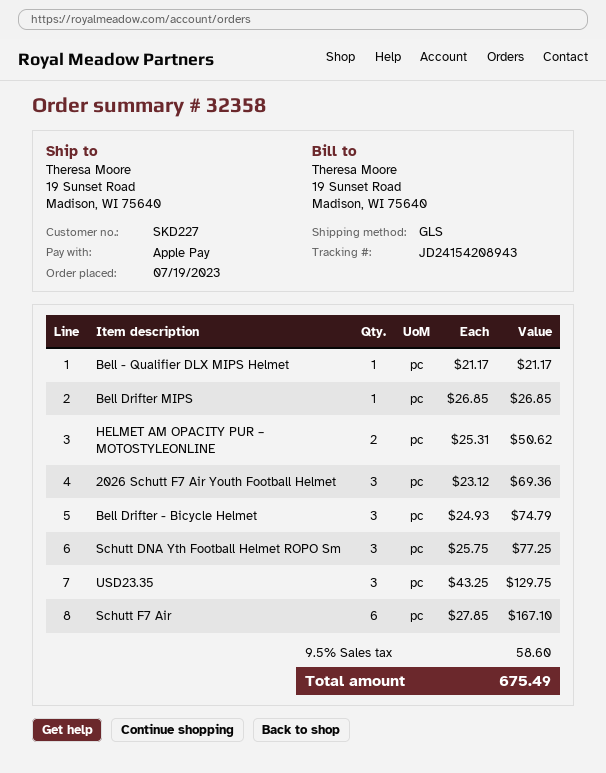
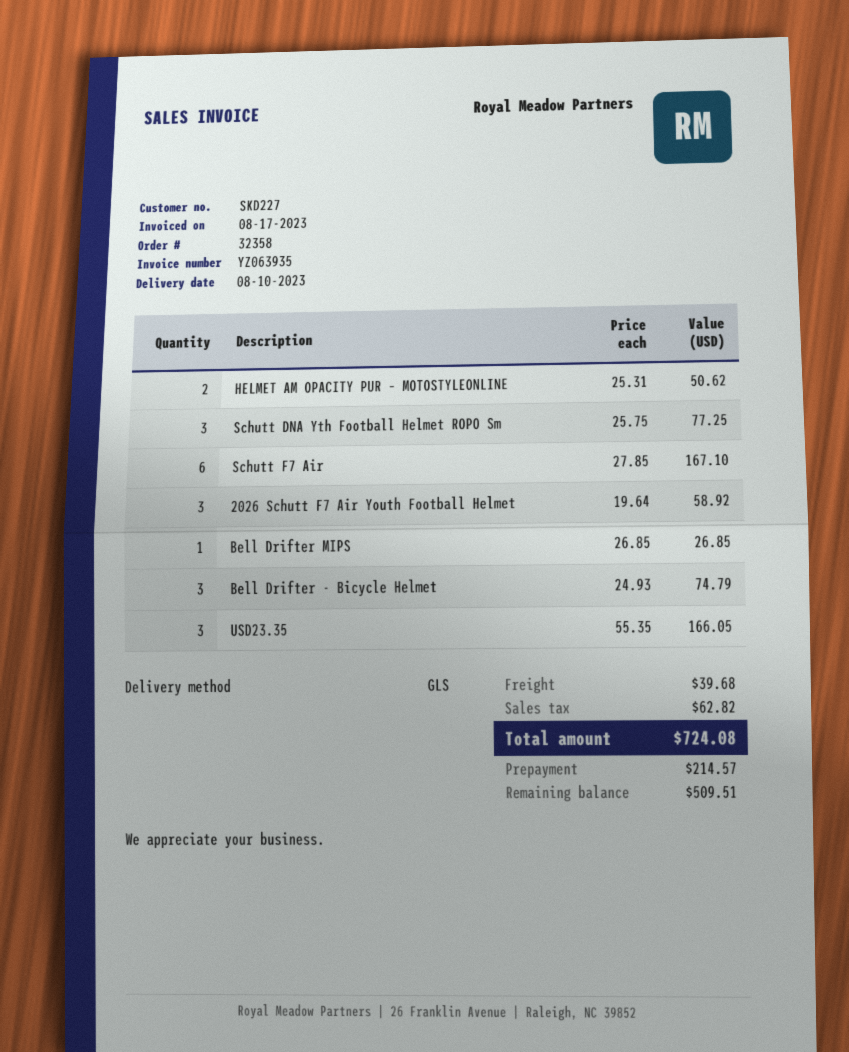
Bell - Qualifier DLX MIPS Helmet: 1 x 21.17 = 21.17 -> none
2026 Schutt F7 Air Youth Football Helmet: 3 x 23.12 = 69.36 -> 3 x 19.64 = 58.92
USD23.35: 3 x 43.25 = 129.75 -> 3 x 55.35 = 166.05
shipping: none -> 39.68
tax: 58.60 -> 62.82
total: 675.49 -> 724.08

